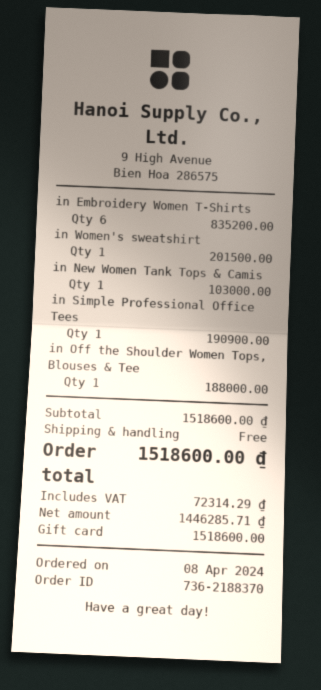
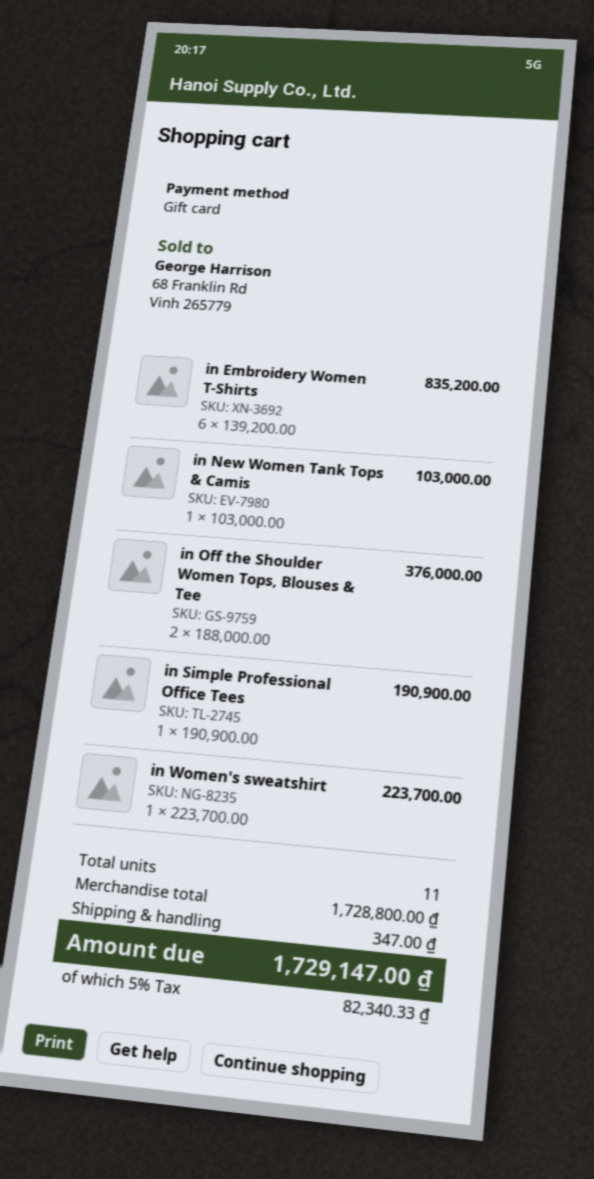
in Women's sweatshirt: 1 for 201500.00 -> 1 for 223700.00
in Off the Shoulder Women Tops, Blouses & Tee: 1 for 188000.00 -> 2 for 376000.00
subtotal: 1518600.00 -> 1728800.00
shipping: 0.00 -> 347.00
tax: 72314.29 -> 82340.33
total: 1518600.00 -> 1729147.00

